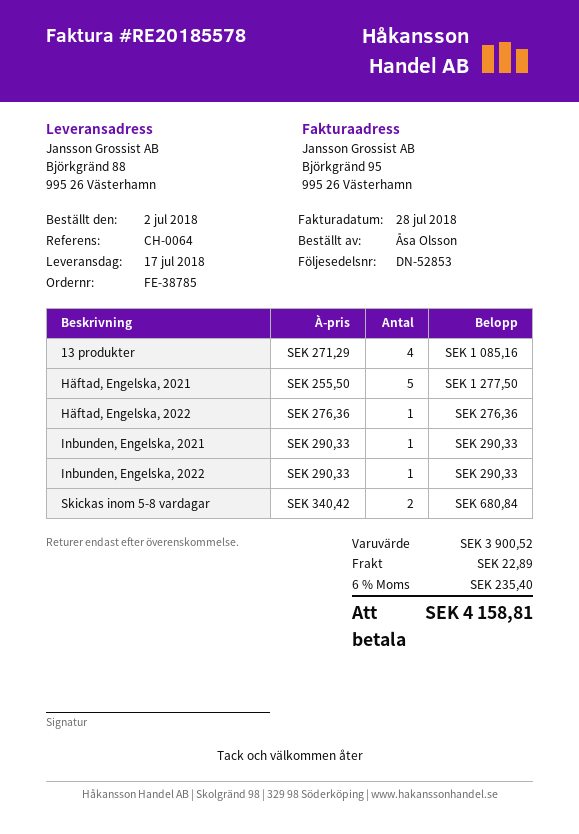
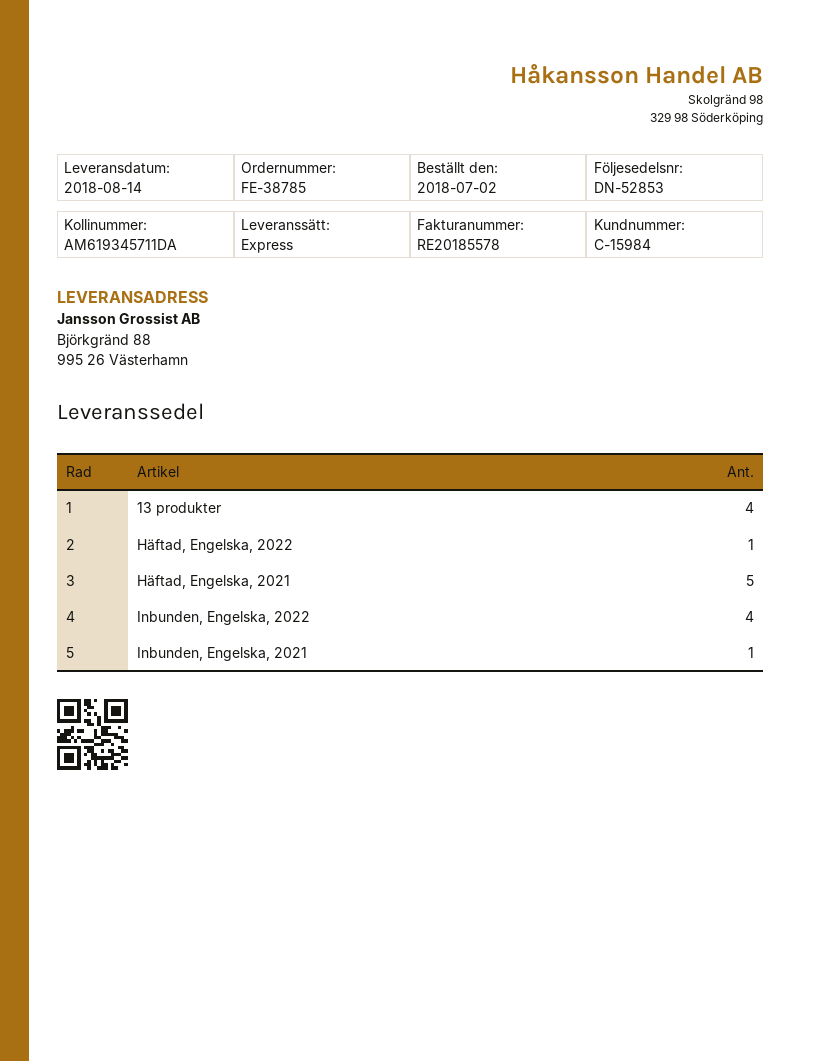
delivery date: 2018-07-17 -> 2018-08-14
Inbunden, Engelska, 2022: 1 -> 4
Skickas inom 5-8 vardagar: 2 -> none

